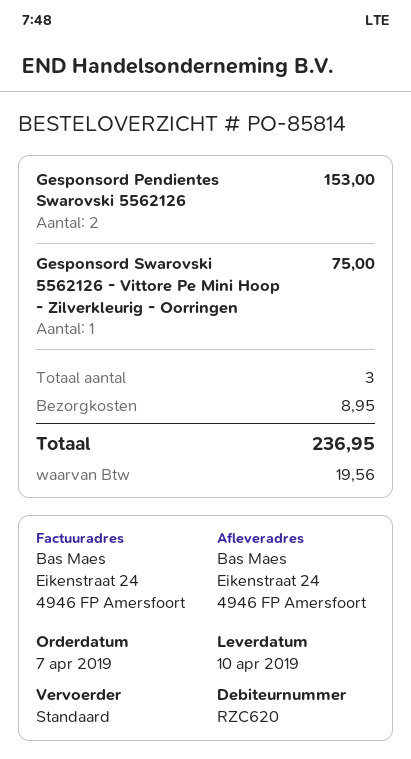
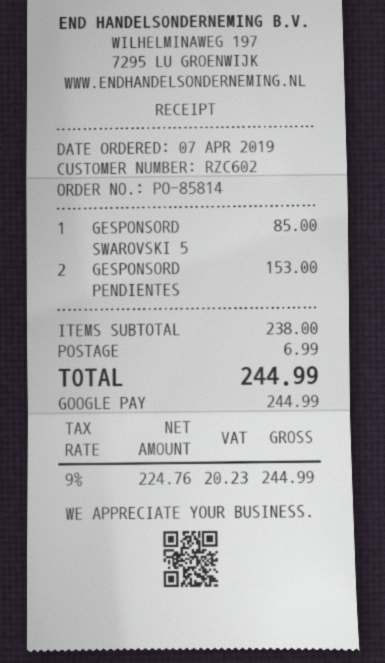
customer number: RZC620 -> RZC602
Gesponsord Swarovski 5562126 - Vittore Pe Mini Hoop - Zilverkleurig - Oorringen: 1 for 75.00 -> 1 for 85.00
shipping: 8.95 -> 6.99
tax: 19.56 -> 20.23
total: 236.95 -> 244.99

